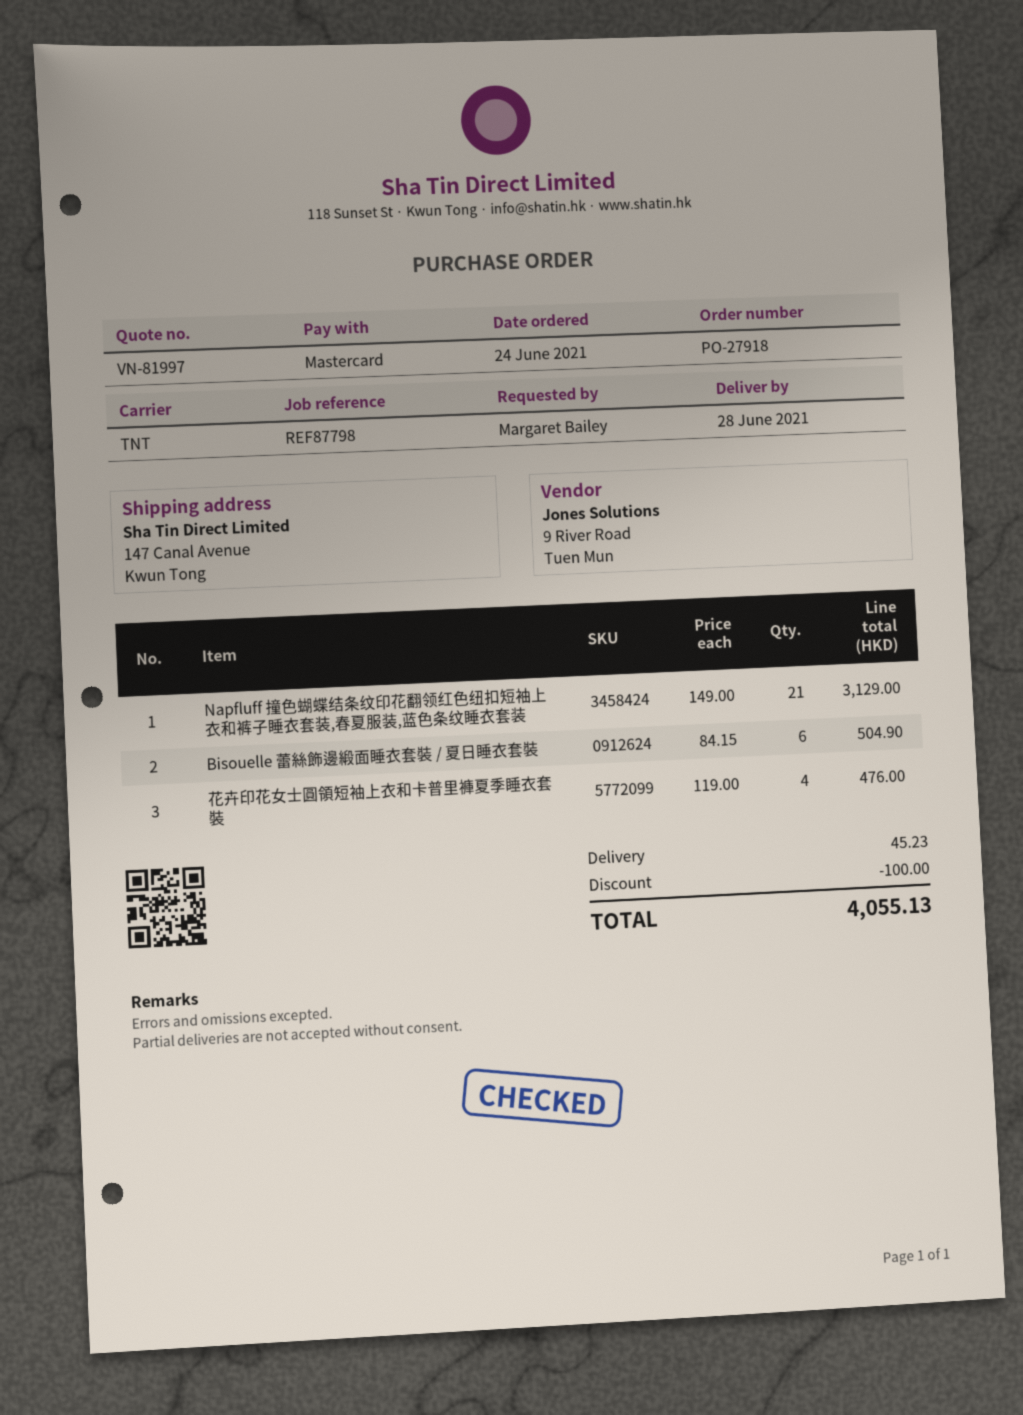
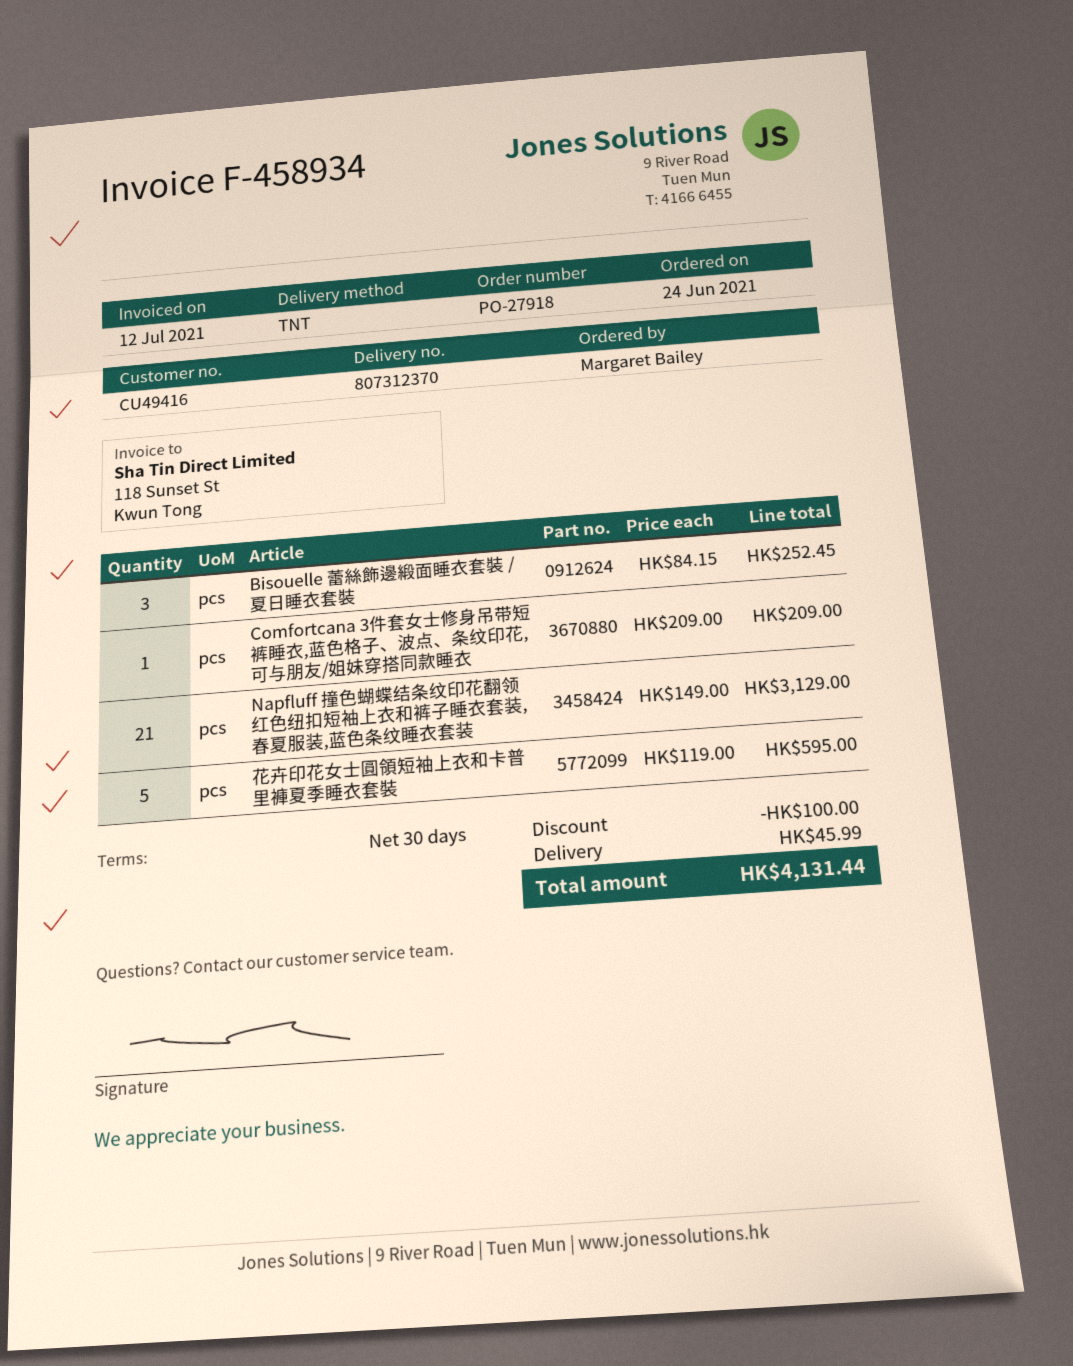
Bisouelle 蕾絲飾邊緞面睡衣套裝 / 夏日睡衣套裝: 6 x 84.15 = 504.90 -> 3 x 84.15 = 252.45
花卉印花女士圓領短袖上衣和卡普里褲夏季睡衣套裝: 4 x 119.00 = 476.00 -> 5 x 119.00 = 595.00
Comfortcana 3件套女士修身吊带短裤睡衣,蓝色格子、波点、条纹印花,可与朋友/姐妹穿搭同款睡衣: none -> 1 x 209.00 = 209.00
shipping: 45.23 -> 45.99
total: 4055.13 -> 4131.44

